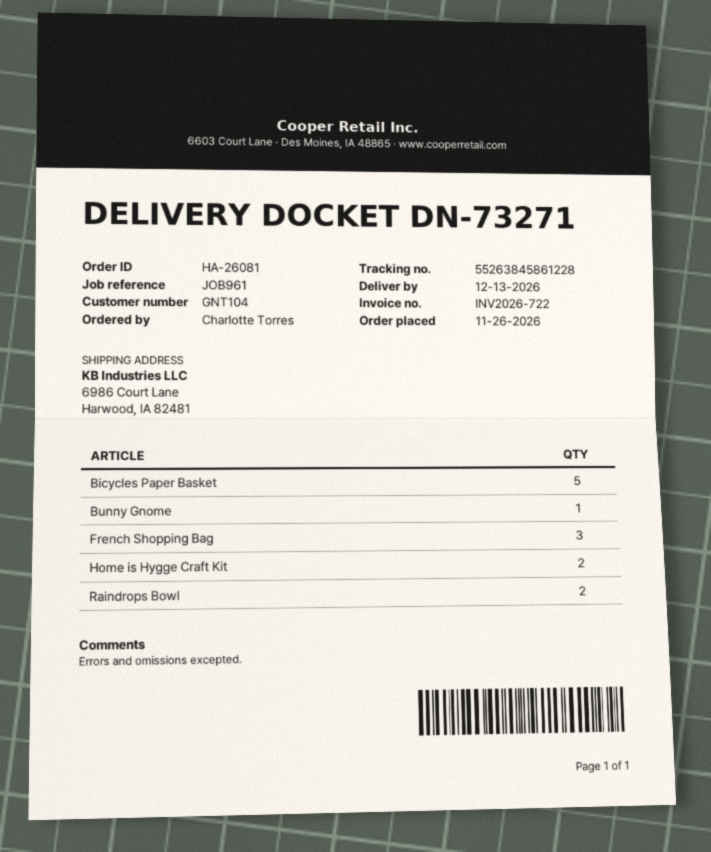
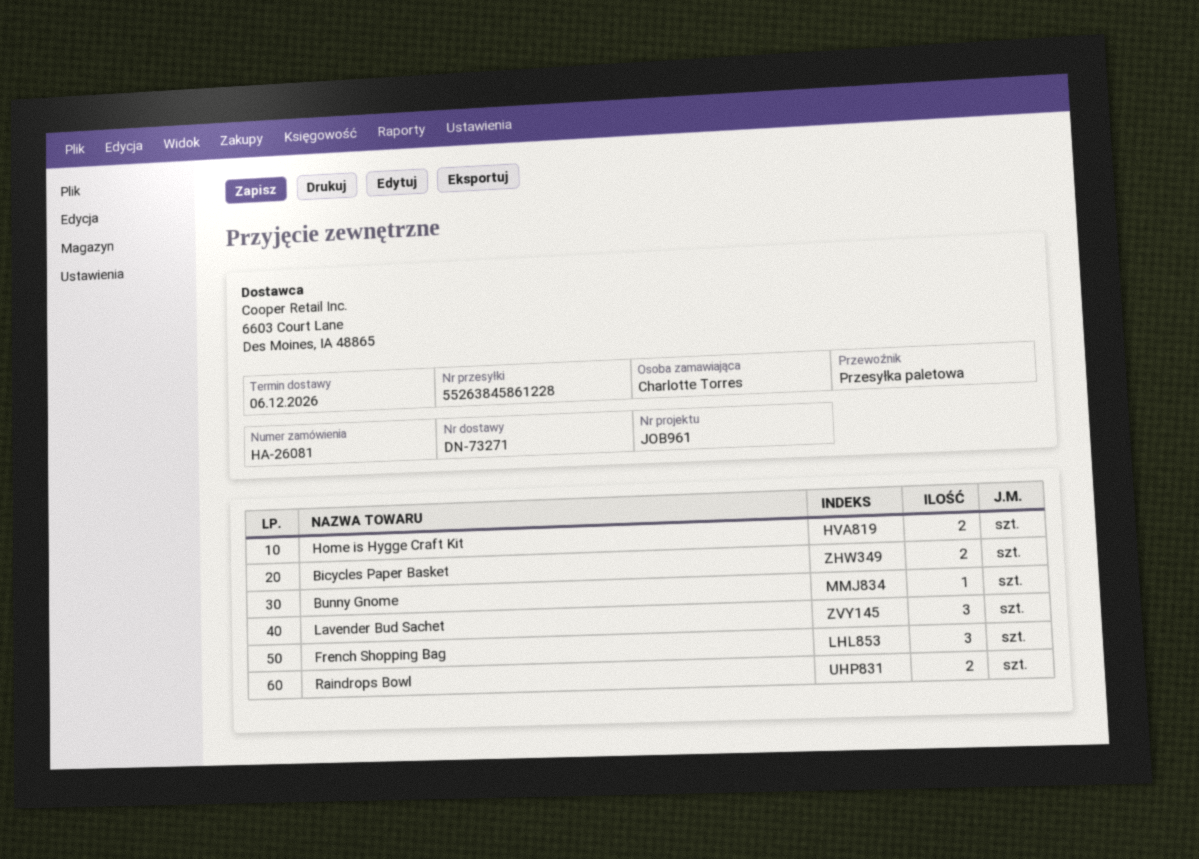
delivery date: 2026-12-13 -> 2026-12-06
Bicycles Paper Basket: 5 -> 2
Lavender Bud Sachet: none -> 3

